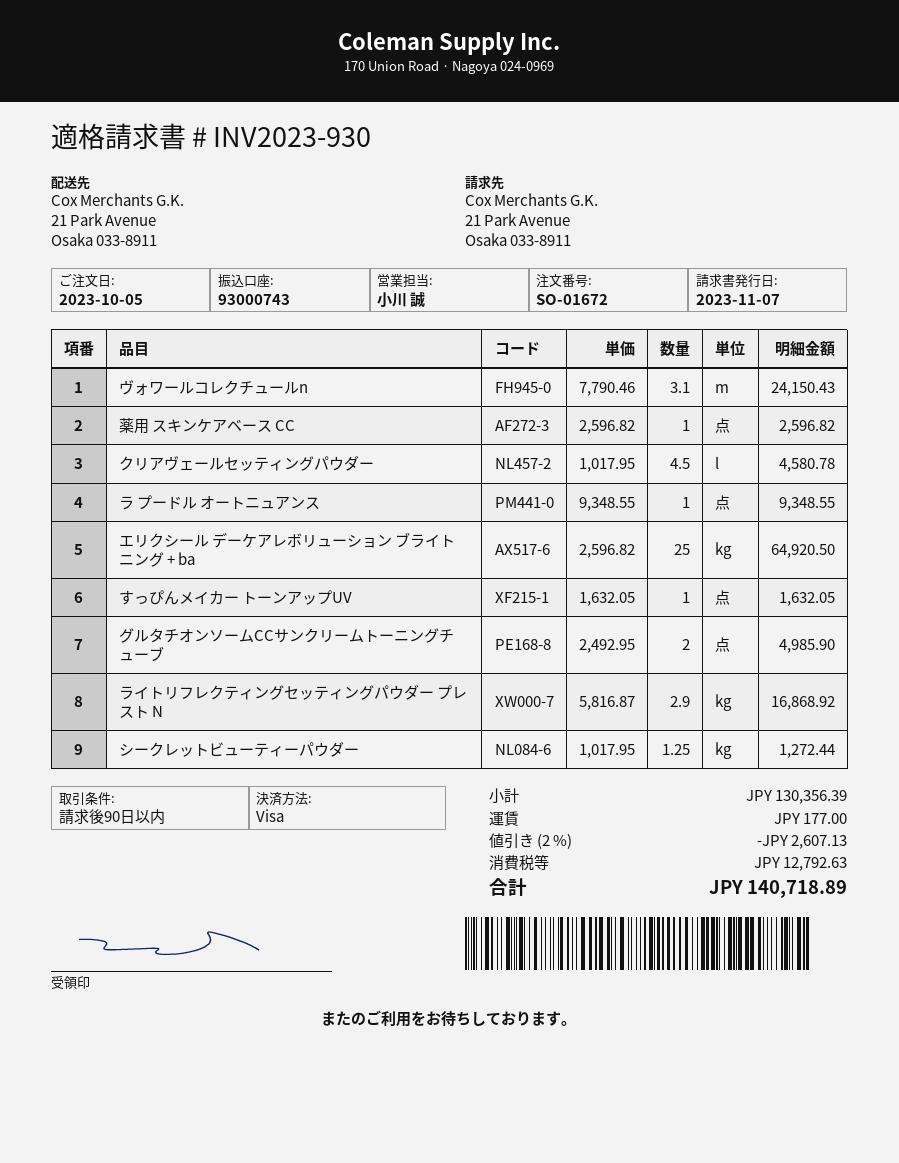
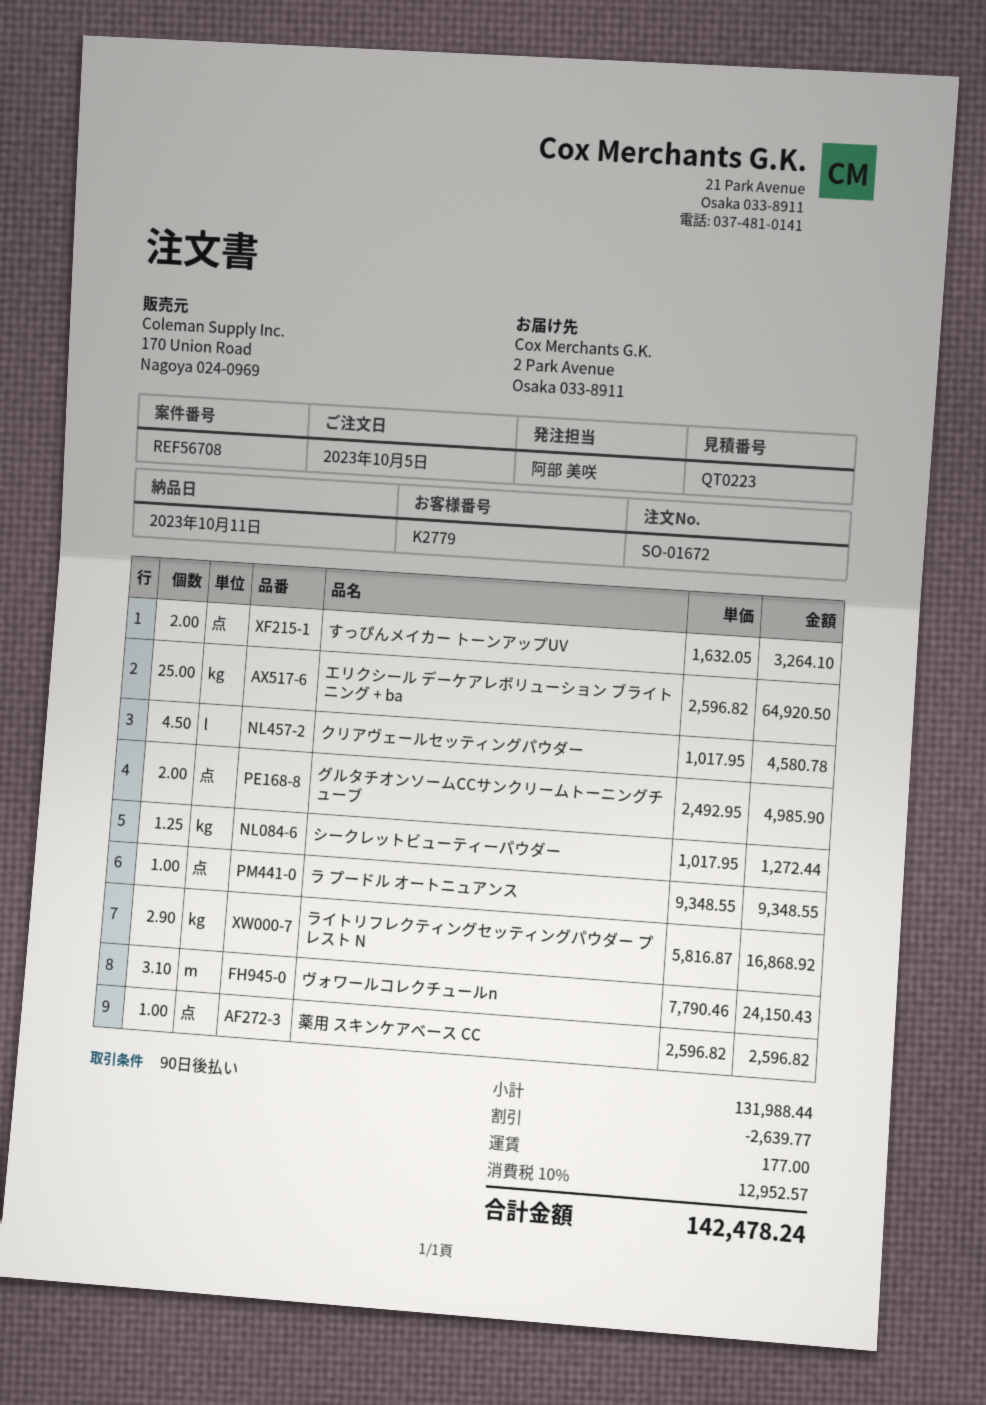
ship to: 21 Park Avenue, Osaka 033-8911 -> 2 Park Avenue, Osaka 033-8911
すっぴんメイカー トーンアップUV: 1 x 1632.05 = 1632.05 -> 2 x 1632.05 = 3264.10
subtotal: 130356.39 -> 131988.44
discount: 2607.13 -> 2639.77
tax: 12792.63 -> 12952.57
total: 140718.89 -> 142478.24

